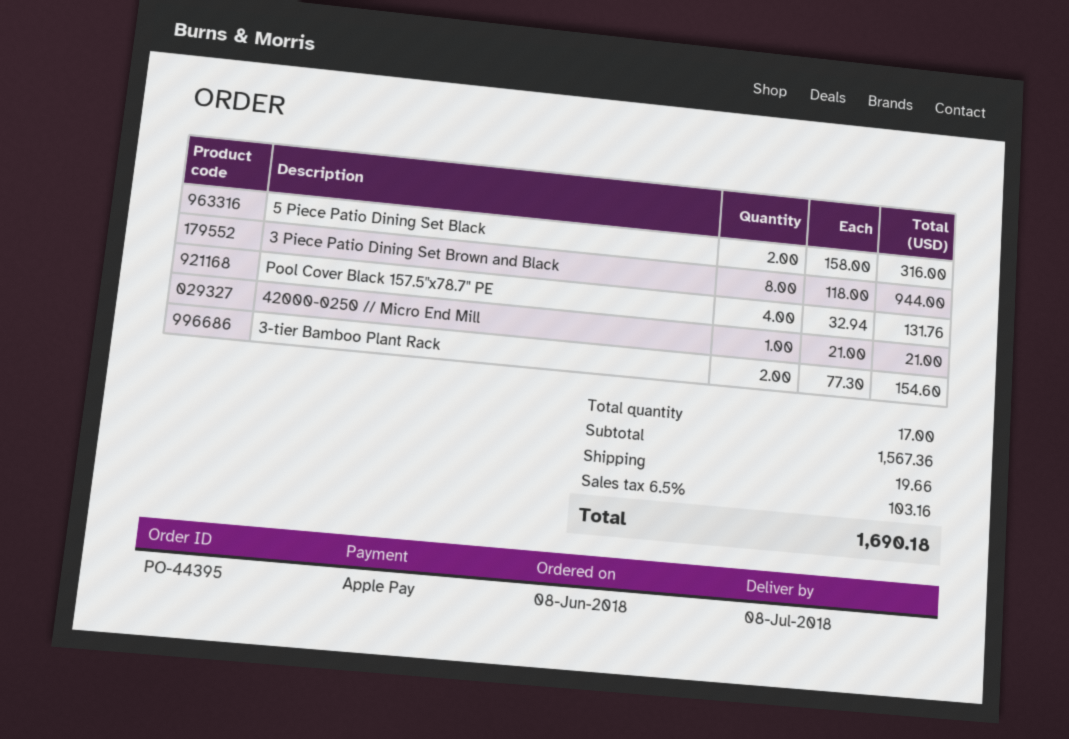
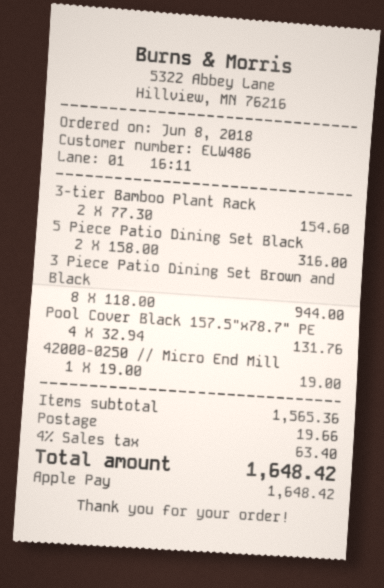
42000-0250 // Micro End Mill: 1 x 21.00 = 21.00 -> 1 x 19.00 = 19.00
subtotal: 1567.36 -> 1565.36
tax: 6.5% = 103.16 -> 4% = 63.40
total: 1690.18 -> 1648.42

